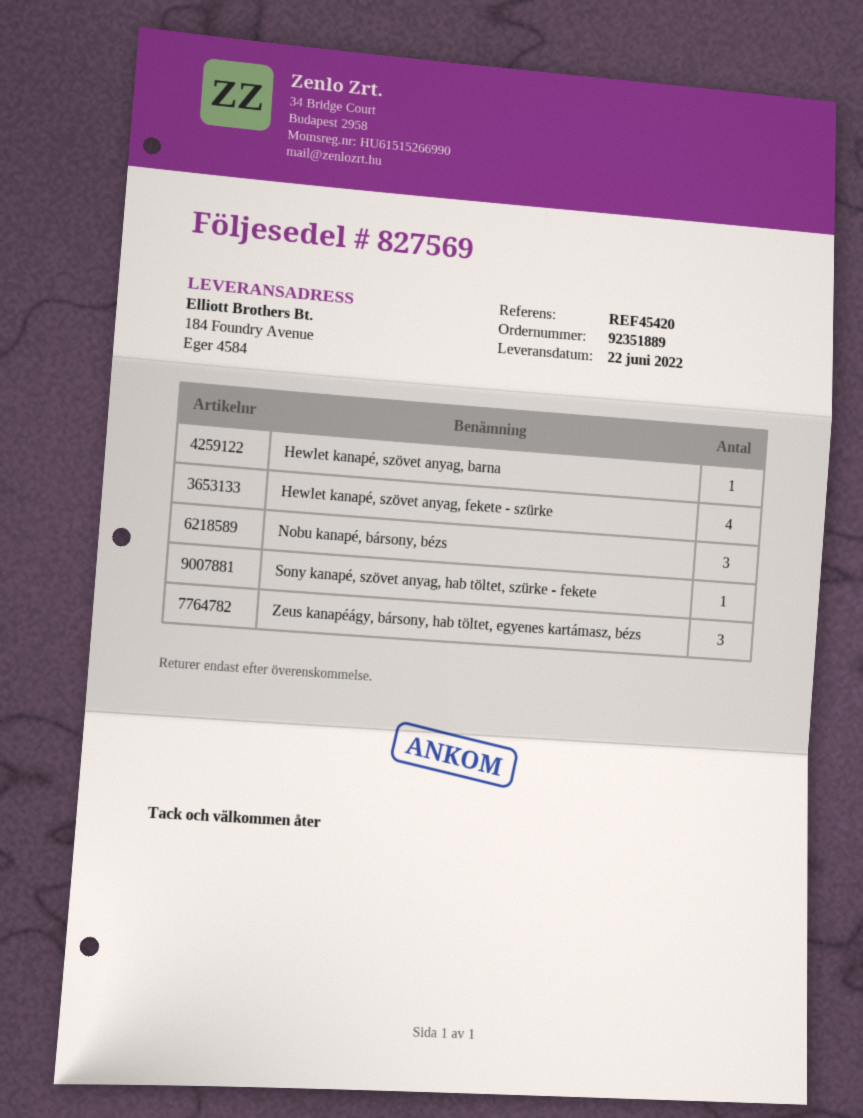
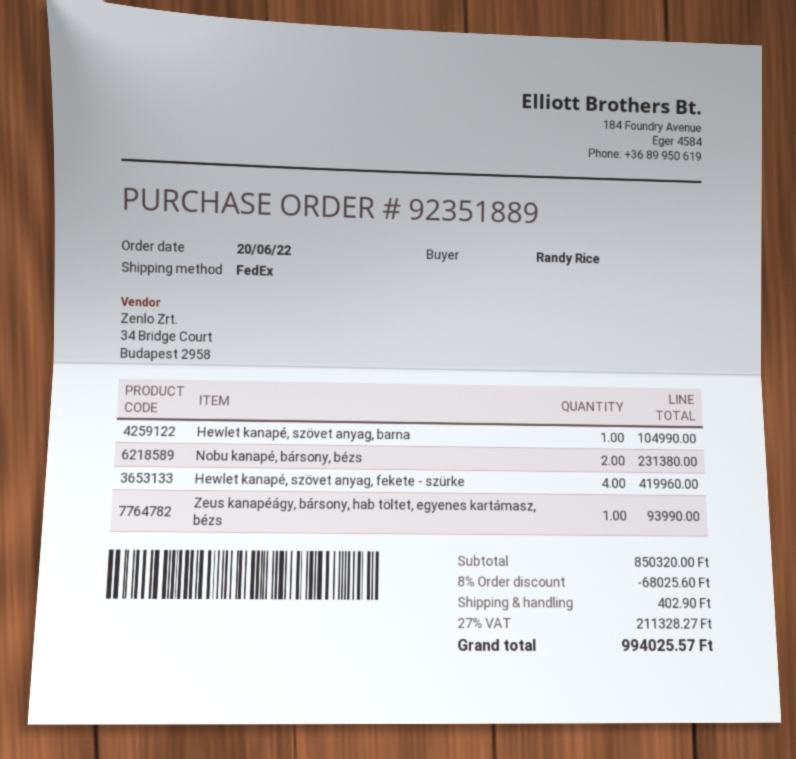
Nobu kanapé, bársony, bézs: 3 -> 2
Sony kanapé, szövet anyag, hab töltet, szürke - fekete: 1 -> none
Zeus kanapéágy, bársony, hab töltet, egyenes kartámasz, bézs: 3 -> 1

